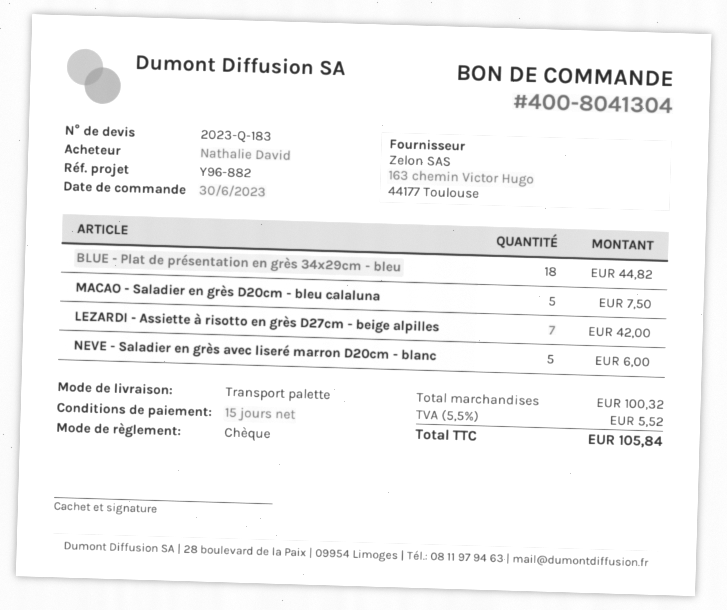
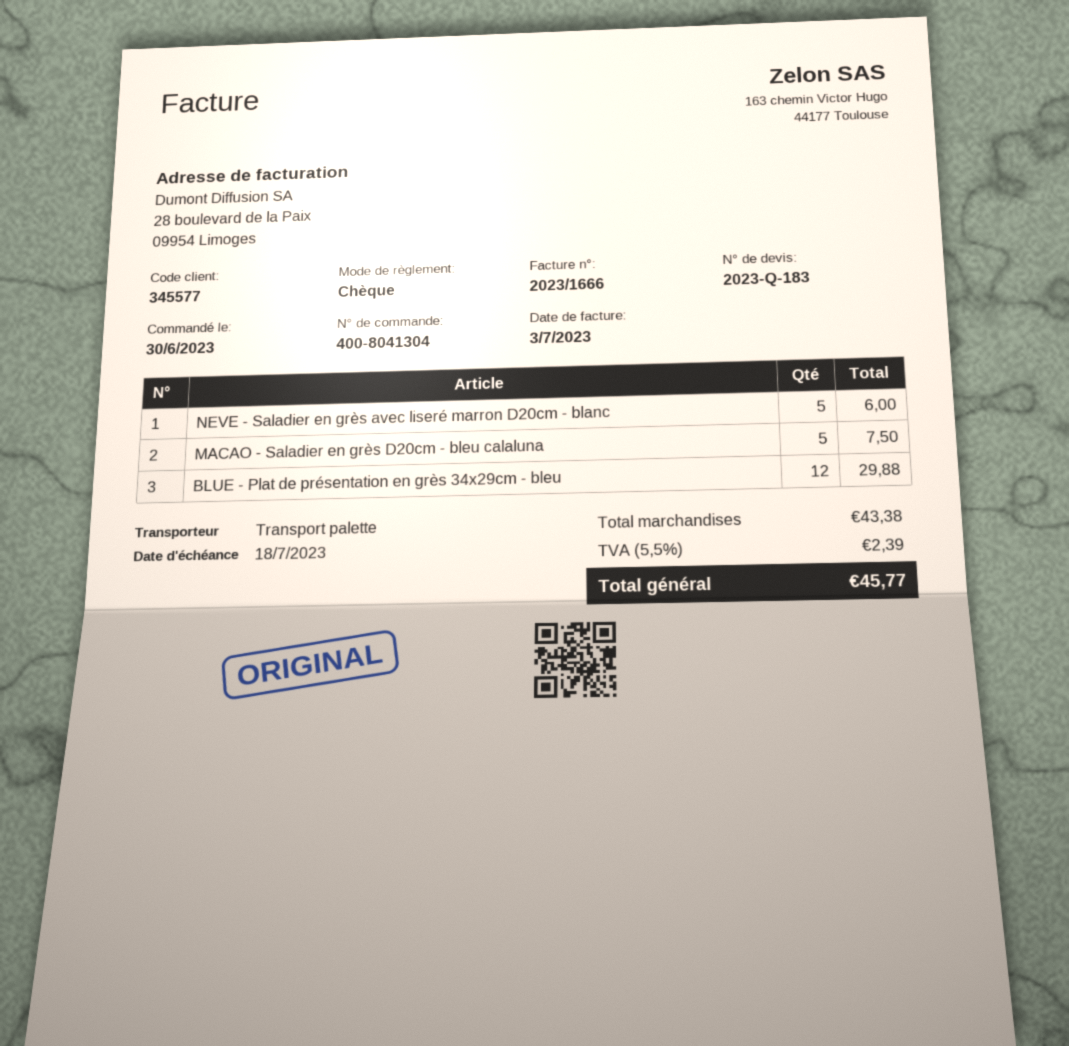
BLUE - Plat de présentation en grès 34x29cm - bleu: 18 for 44.82 -> 12 for 29.88
LEZARDI - Assiette à risotto en grès D27cm - beige alpilles: 7 for 42.00 -> none
subtotal: 100.32 -> 43.38
tax: 5.5% = 5.52 -> 5.5% = 2.39
total: 105.84 -> 45.77

